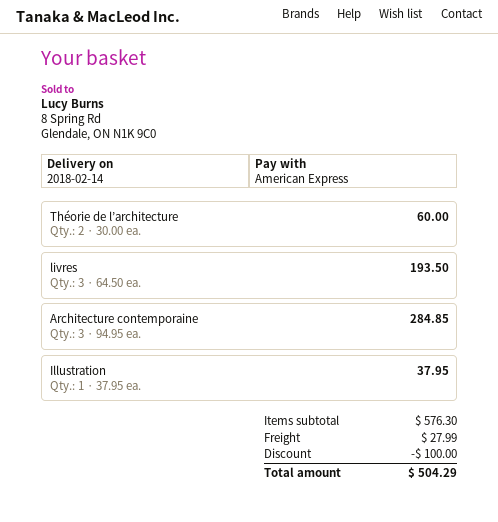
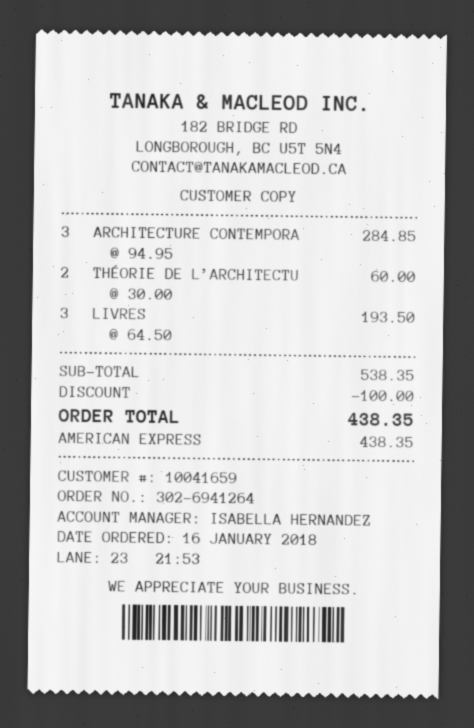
Illustration: 1 x 37.95 = 37.95 -> none
subtotal: 576.30 -> 538.35
shipping: 27.99 -> none
total: 504.29 -> 438.35

